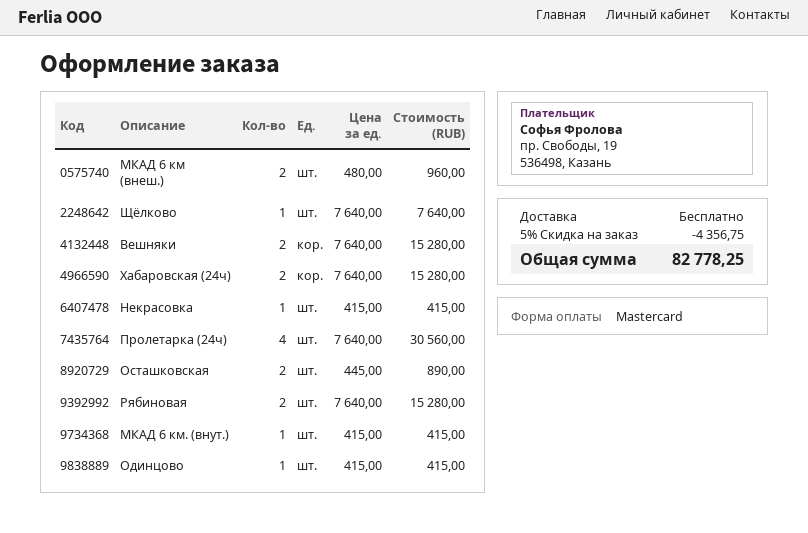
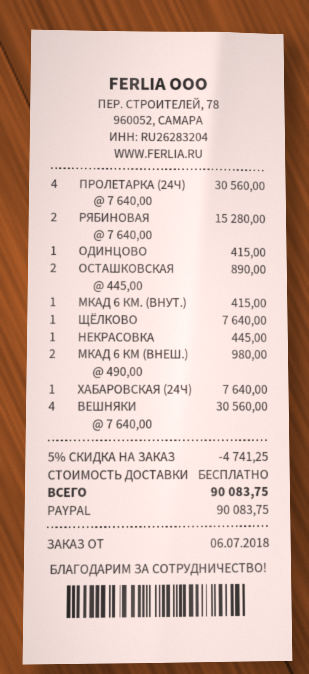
payment method: Mastercard -> PayPal
МКАД 6 км (внеш.): 2 x 480.00 = 960.00 -> 2 x 490.00 = 980.00
Вешняки: 2 x 7640.00 = 15280.00 -> 4 x 7640.00 = 30560.00
Хабаровская (24ч): 2 x 7640.00 = 15280.00 -> 1 x 7640.00 = 7640.00
Некрасовка: 1 x 415.00 = 415.00 -> 1 x 445.00 = 445.00
discount: 5% = 4356.75 -> 5% = 4741.25
total: 82778.25 -> 90083.75

